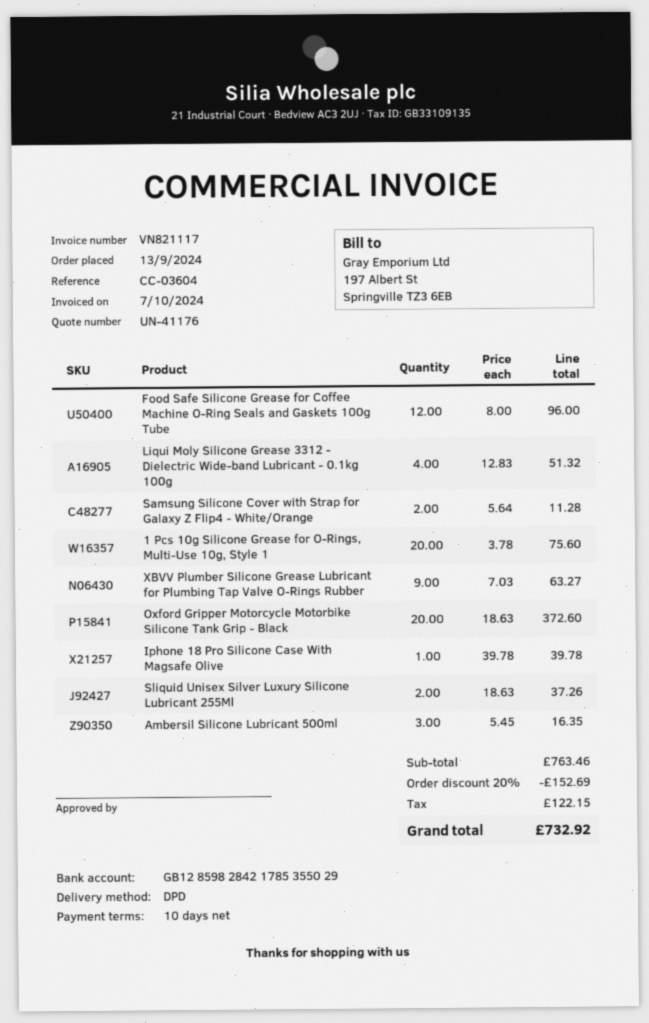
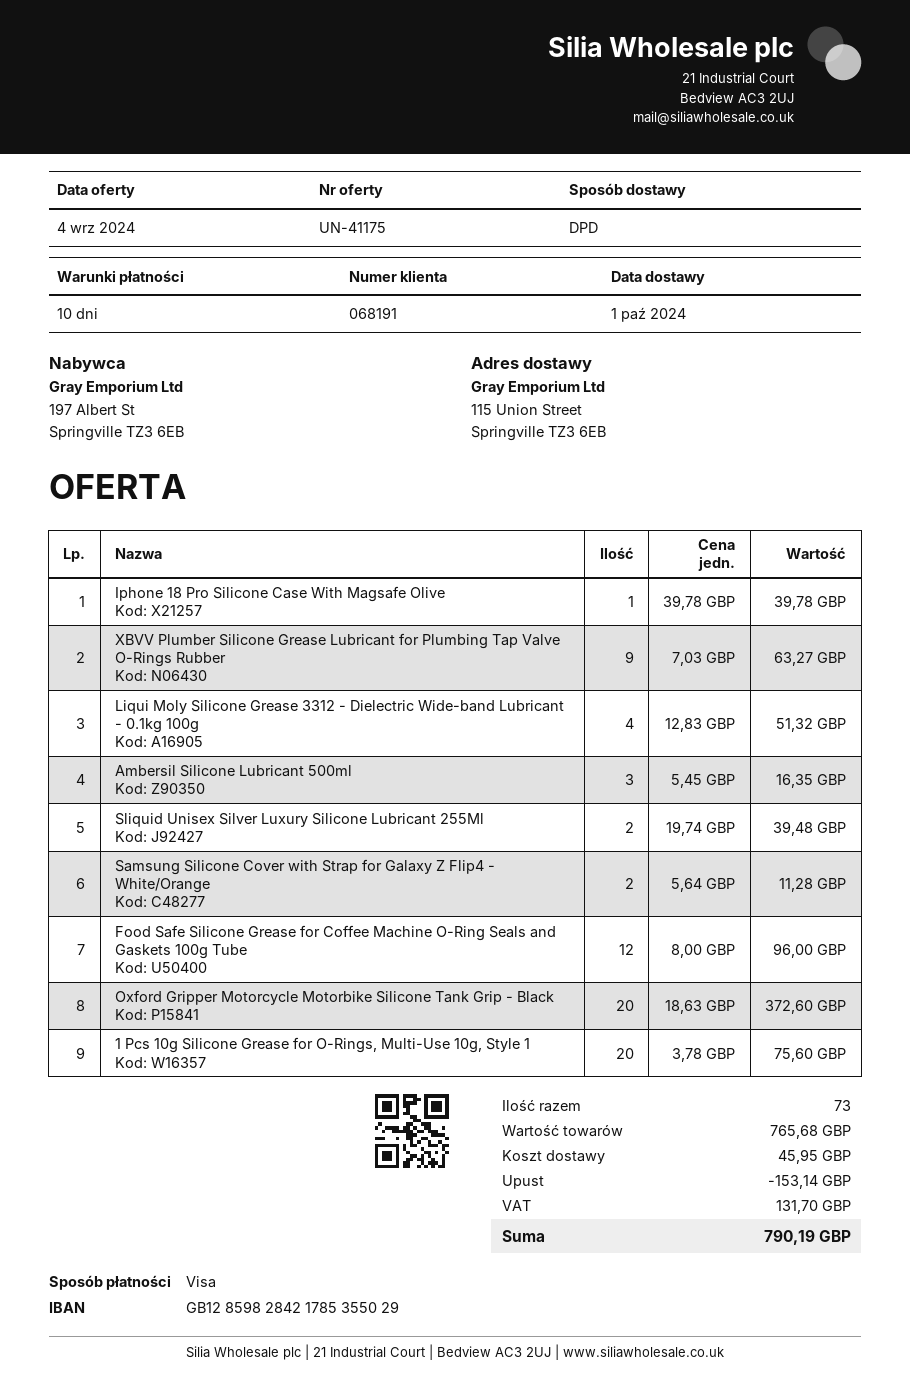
quote number: UN-41176 -> UN-41175
Sliquid Unisex Silver Luxury Silicone Lubricant 255Ml: 2 x 18.63 = 37.26 -> 2 x 19.74 = 39.48
subtotal: 763.46 -> 765.68
discount: 152.69 -> 153.14
shipping: none -> 45.95
tax: 122.15 -> 131.70
total: 732.92 -> 790.19

